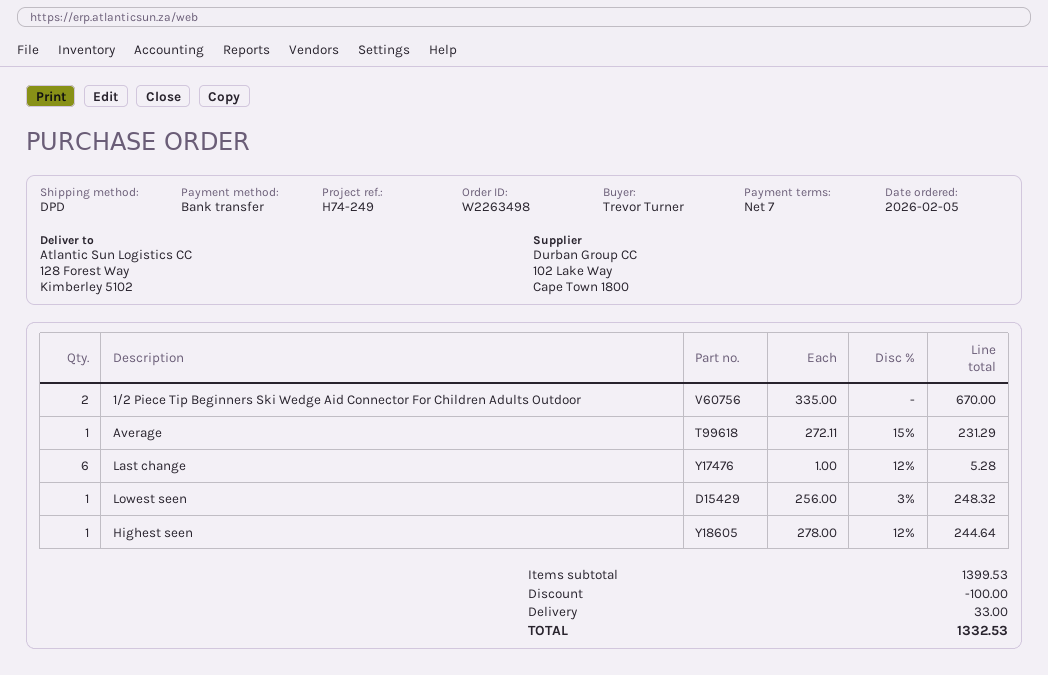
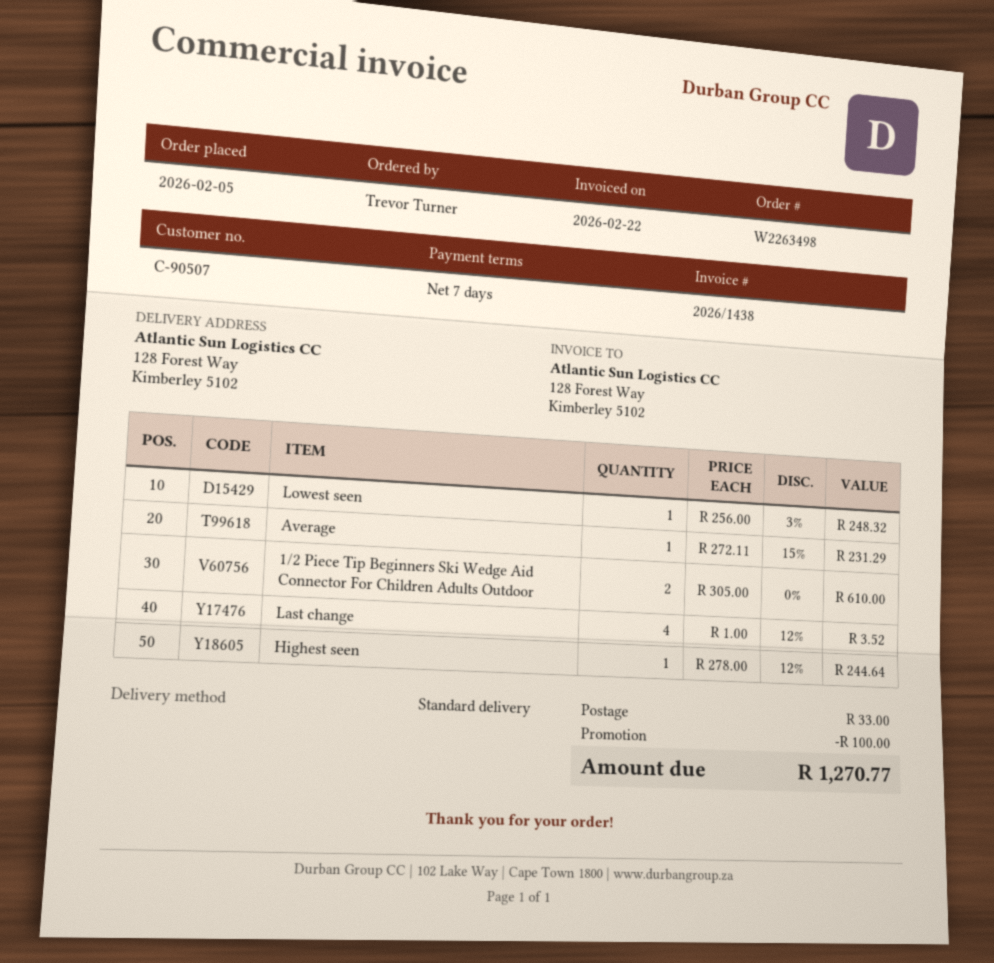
shipping method: DPD -> standard
1/2 Piece Tip Beginners Ski Wedge Aid Connector For Children Adults Outdoor: 2 x 335.00 = 670.00 -> 2 x 305.00 = 610.00
Last change: 6 x 1.00 - 12% = 5.28 -> 4 x 1.00 - 12% = 3.52
total: 1332.53 -> 1270.77

